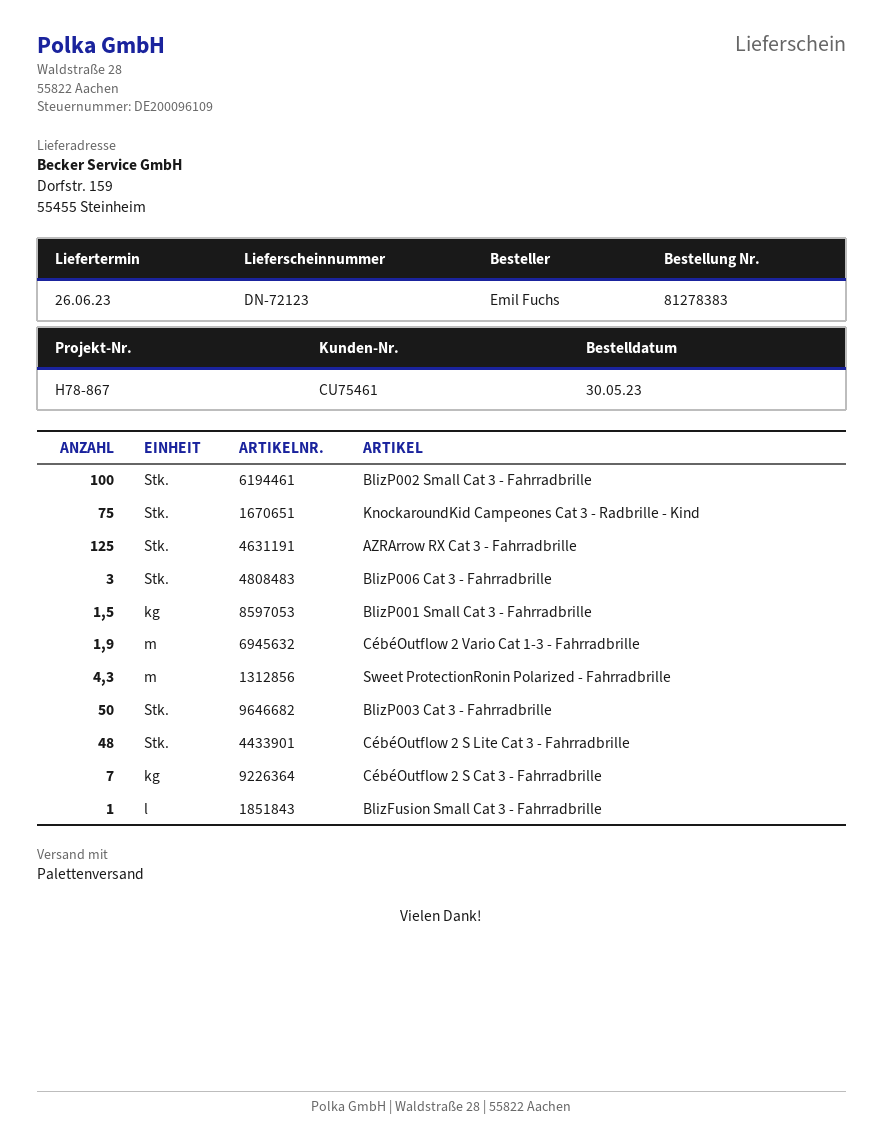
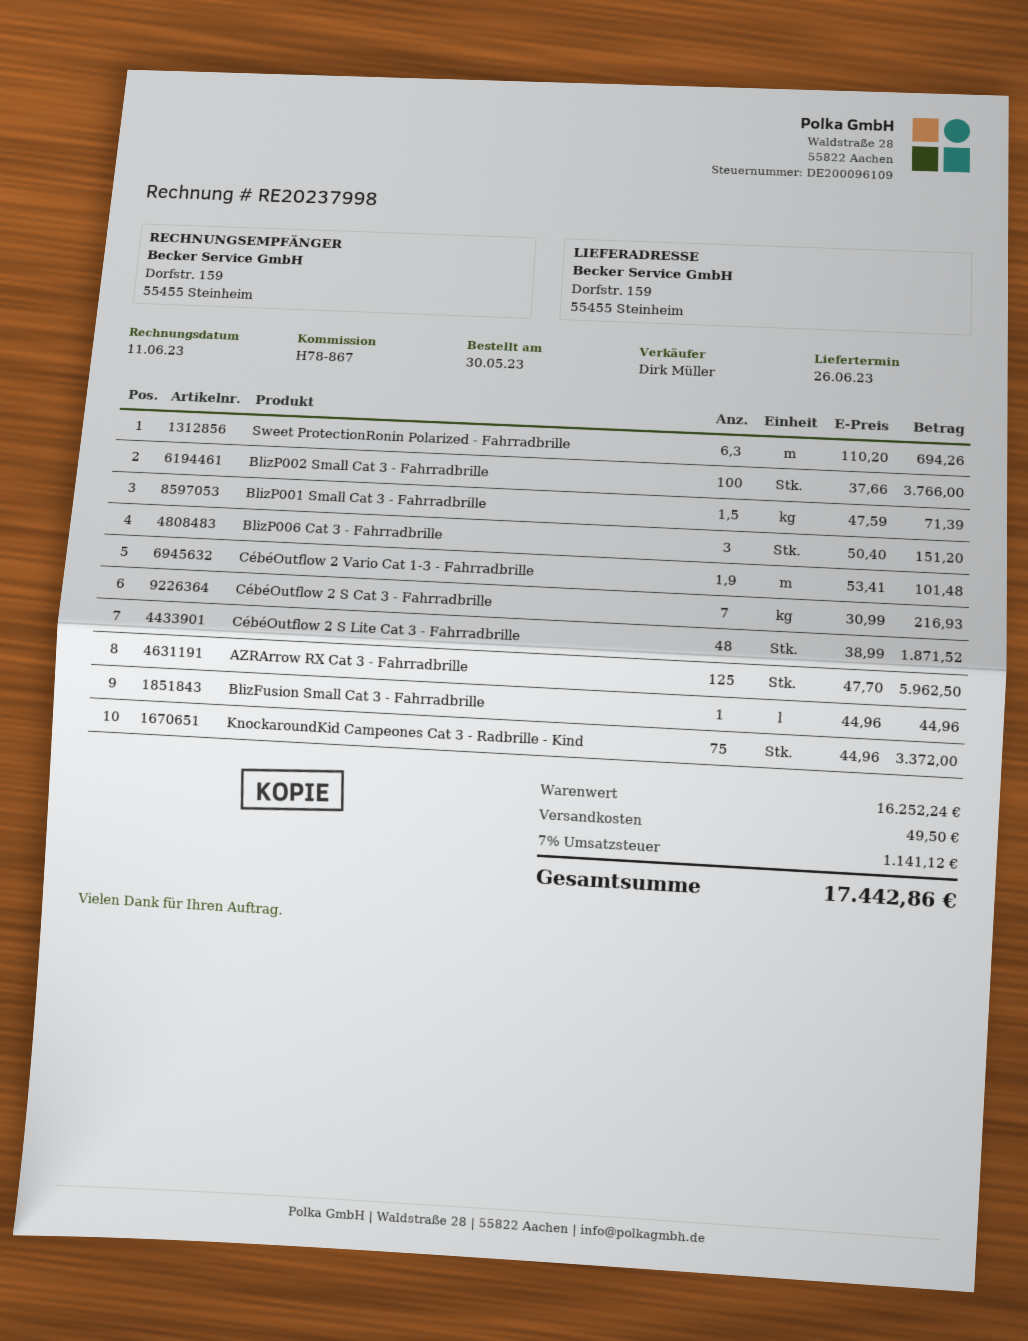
Sweet ProtectionRonin Polarized - Fahrradbrille: 4.3 -> 6.3
BlizP003 Cat 3 - Fahrradbrille: 50 -> none

